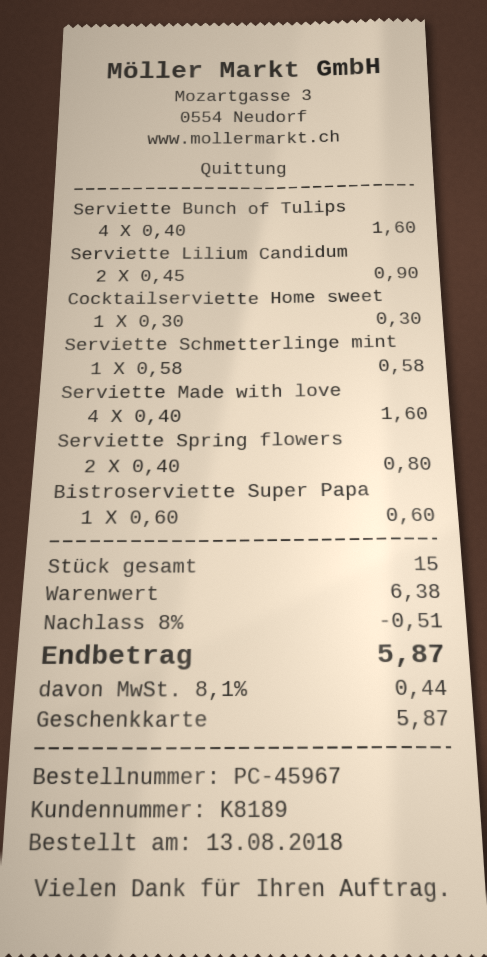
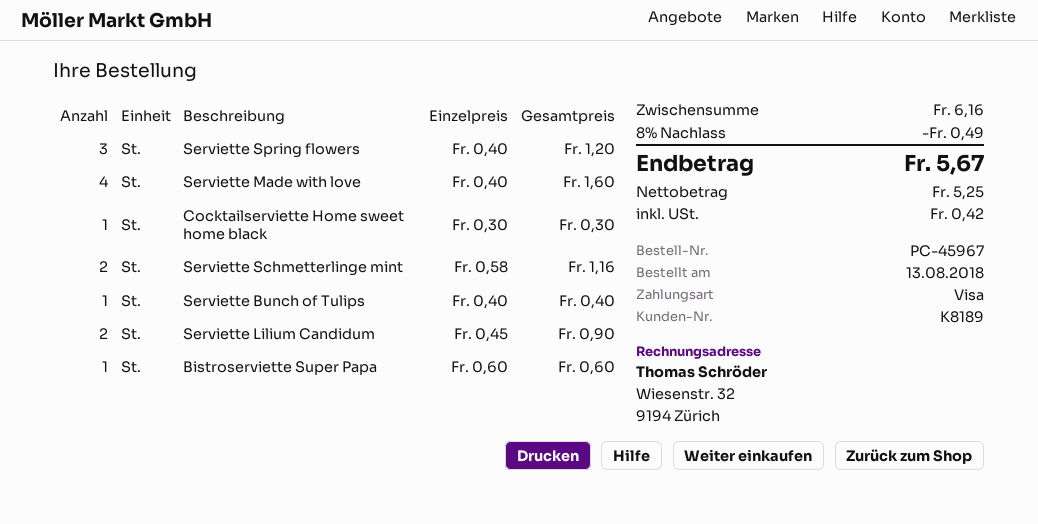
payment method: gift card -> Visa
Serviette Bunch of Tulips: 4 x 0.40 = 1.60 -> 1 x 0.40 = 0.40
Serviette Schmetterlinge mint: 1 x 0.58 = 0.58 -> 2 x 0.58 = 1.16
Serviette Spring flowers: 2 x 0.40 = 0.80 -> 3 x 0.40 = 1.20
subtotal: 6.38 -> 6.16
discount: 8% = 0.51 -> 8% = 0.49
tax: 0.44 -> 0.42
total: 5.87 -> 5.67

